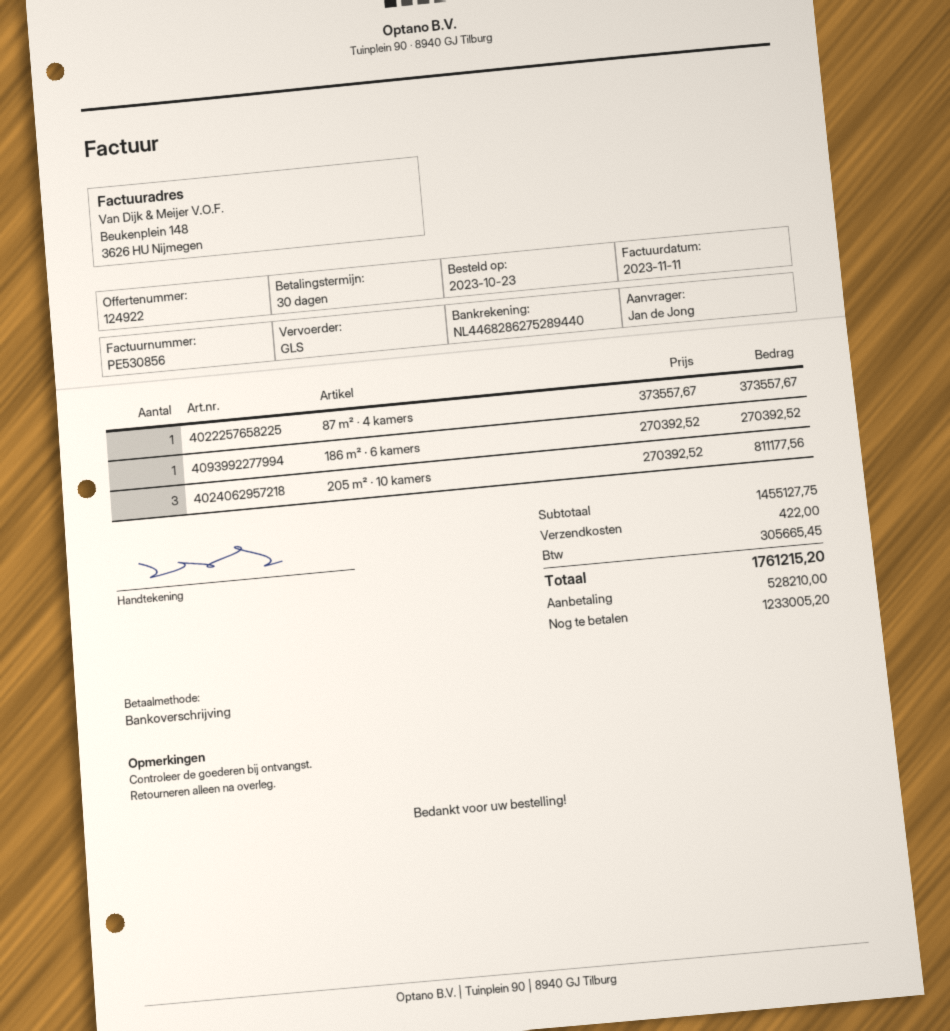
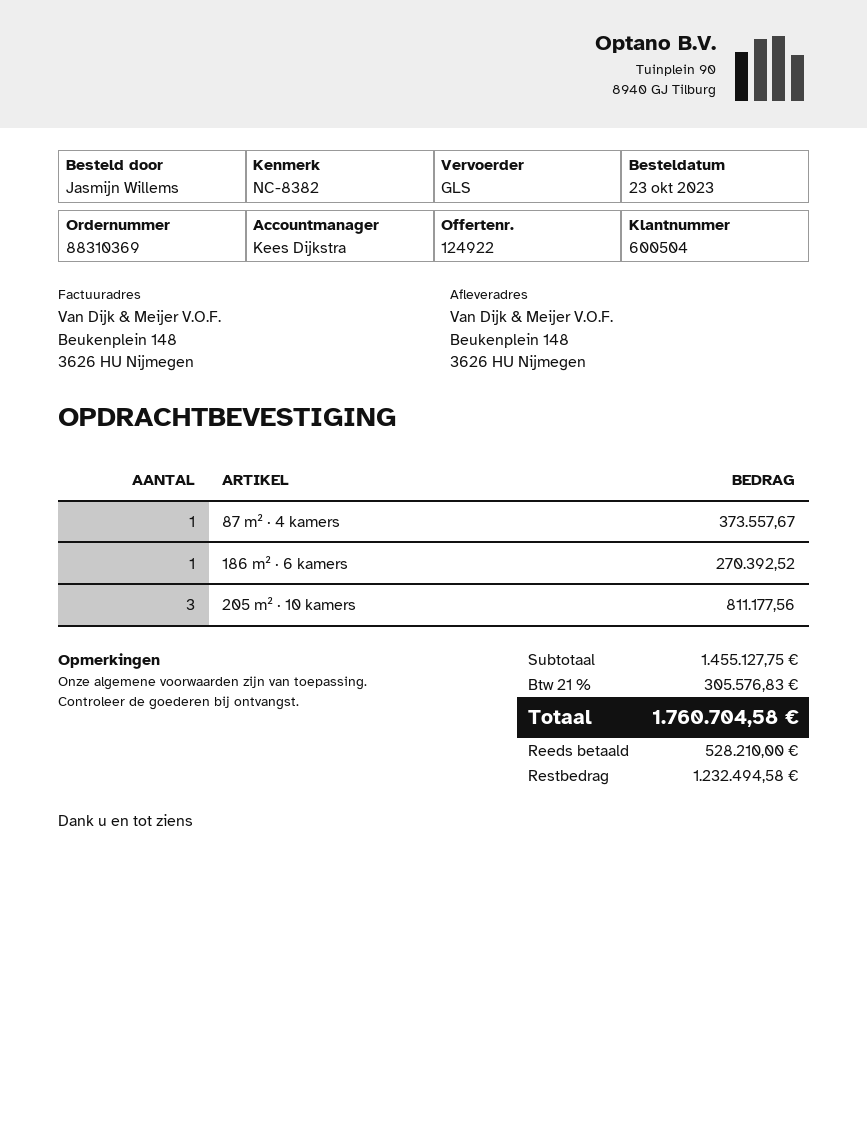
ordered by: Jan de Jong -> Jasmijn Willems
shipping: 422.00 -> none
tax: 305665.45 -> 305576.83
total: 1761215.20 -> 1760704.58
balance: 1233005.20 -> 1232494.58

